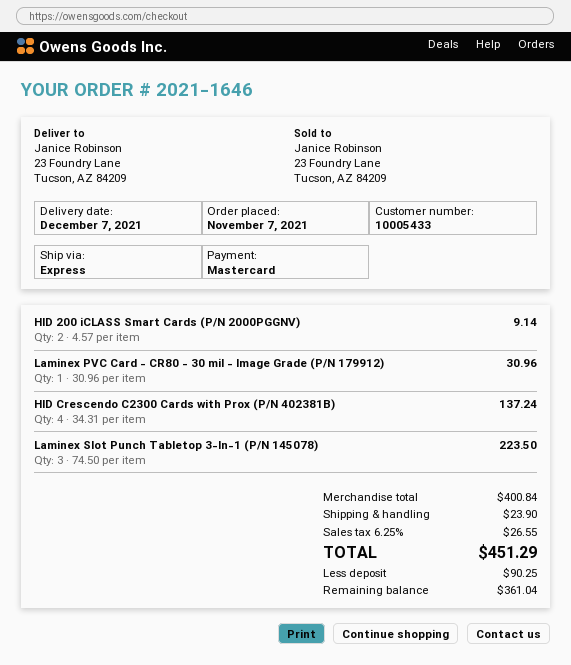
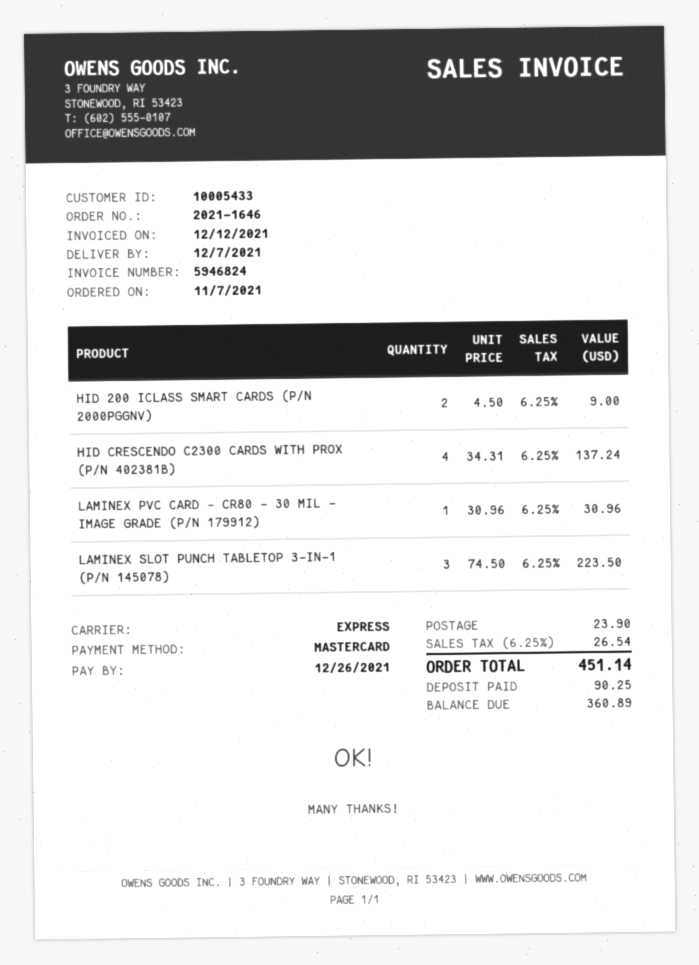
HID 200 iCLASS Smart Cards (P/N 2000PGGNV): 2 x 4.57 = 9.14 -> 2 x 4.50 = 9.00
tax: 6.25% = 26.55 -> 6.25% = 26.54
total: 451.29 -> 451.14
balance: 361.04 -> 360.89

